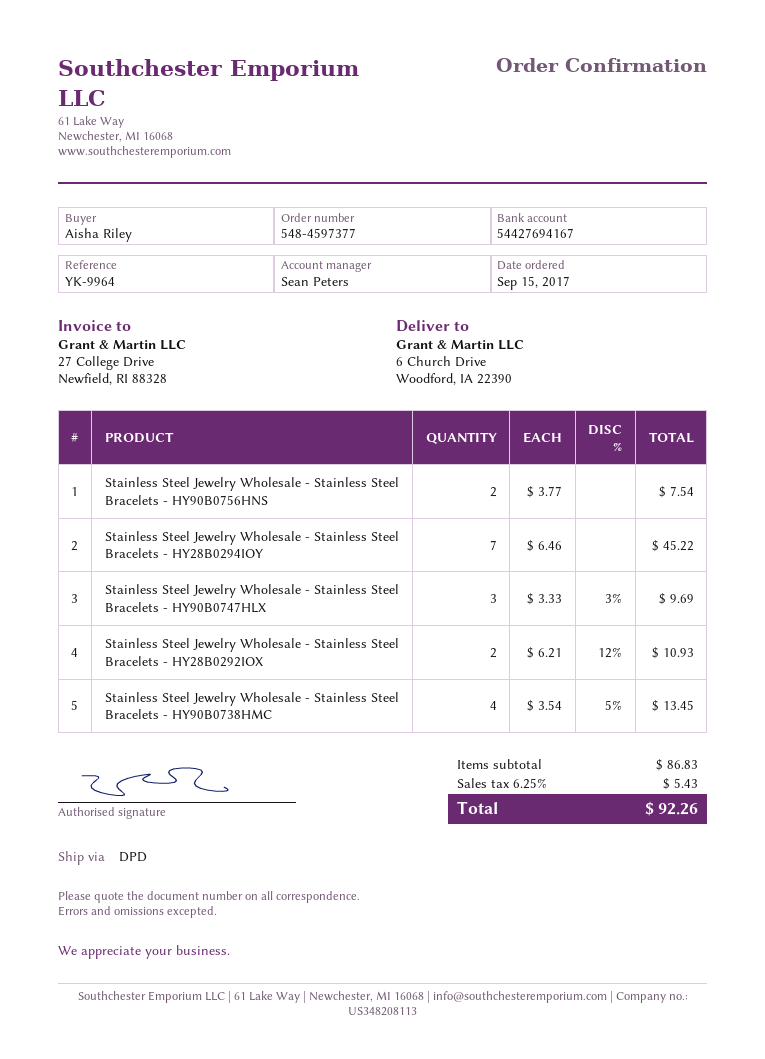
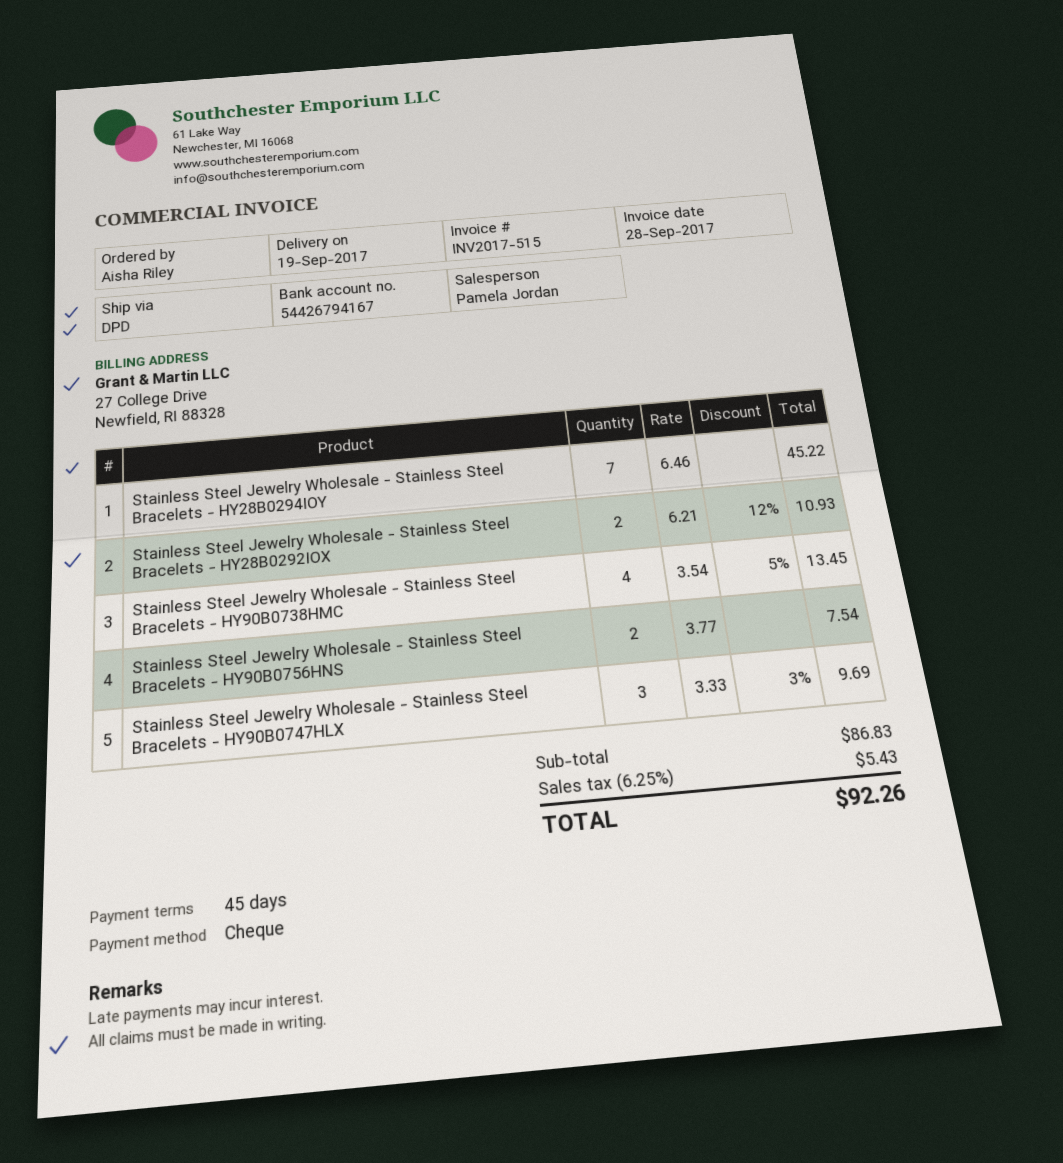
sales rep: Sean Peters -> Pamela Jordan
bank account: 54427694167 -> 54426794167

